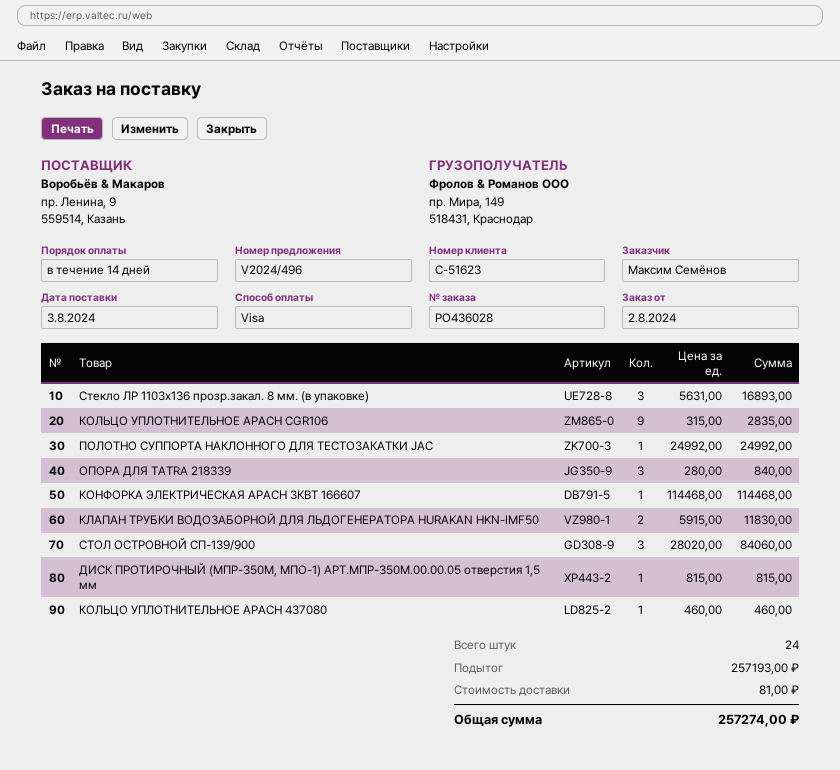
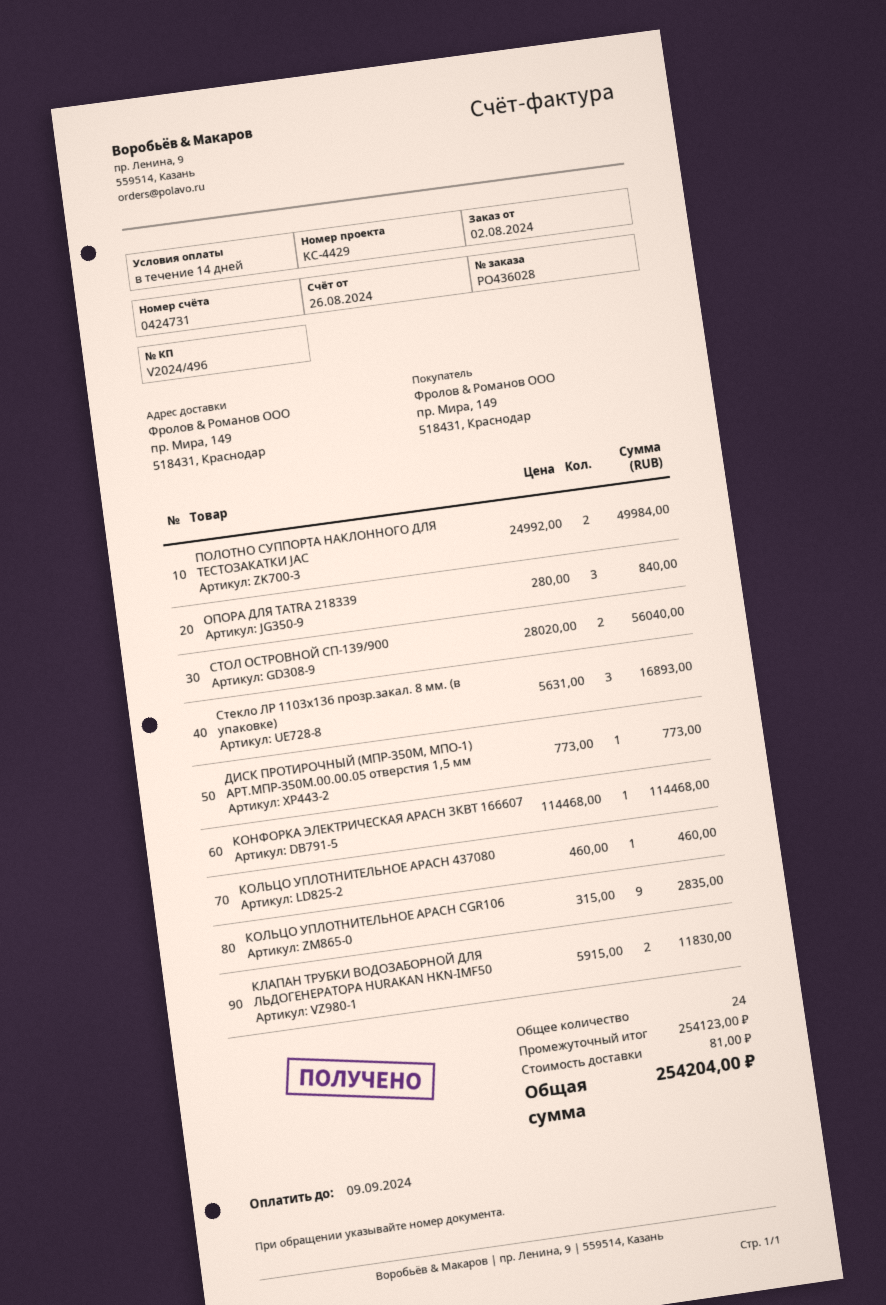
ПОЛОТНО СУППОРТА НАКЛОННОГО ДЛЯ ТЕСТОЗАКАТКИ JAC: 1 x 24992.00 = 24992.00 -> 2 x 24992.00 = 49984.00
СТОЛ ОСТРОВНОЙ СП-139/900: 3 x 28020.00 = 84060.00 -> 2 x 28020.00 = 56040.00
ДИСК ПРОТИРОЧНЫЙ (МПР-350М, МПО-1) АРТ.МПР-350М.00.00.05 отверстия 1,5 мм: 1 x 815.00 = 815.00 -> 1 x 773.00 = 773.00
subtotal: 257193.00 -> 254123.00
total: 257274.00 -> 254204.00

